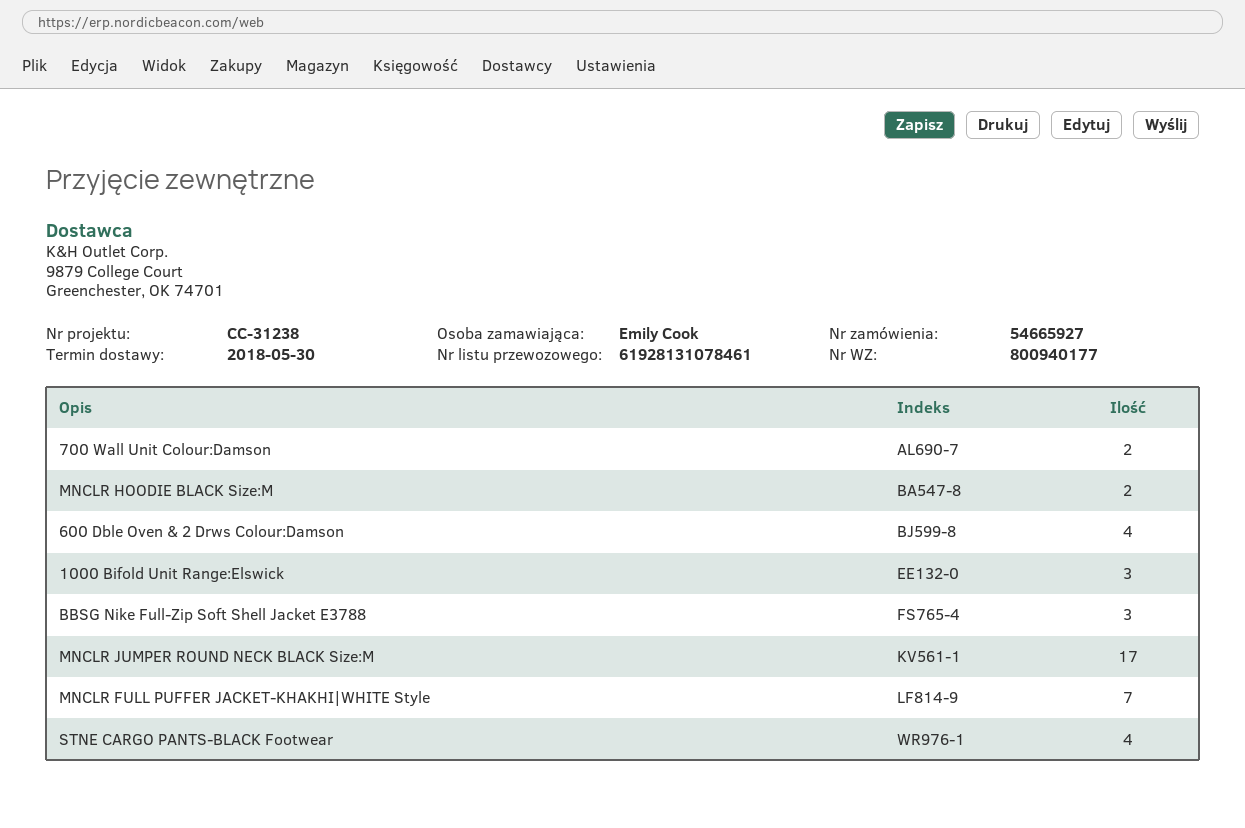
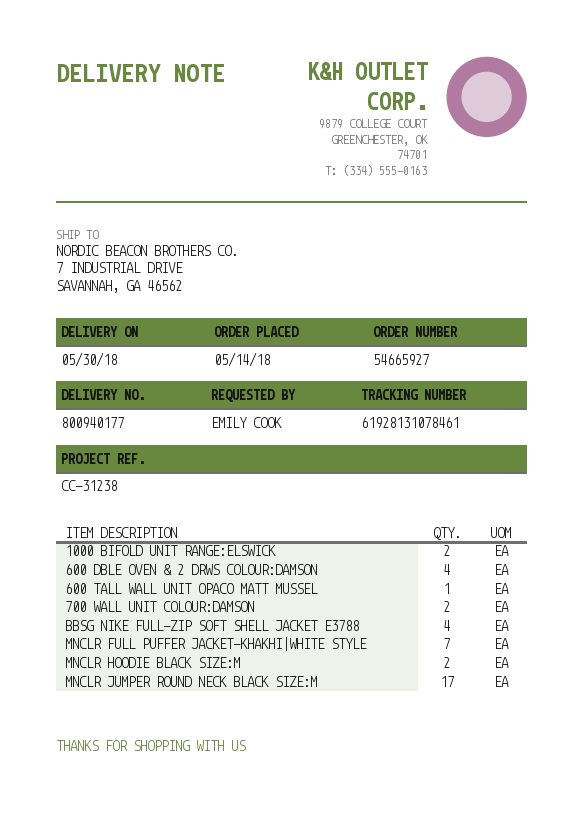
1000 Bifold Unit Range:Elswick: 3 -> 2
BBSG Nike Full-Zip Soft Shell Jacket E3788: 3 -> 4
STNE CARGO PANTS-BLACK Footwear: 4 -> none
600 TALL WALL UNIT OPACO MATT MUSSEL: none -> 1

